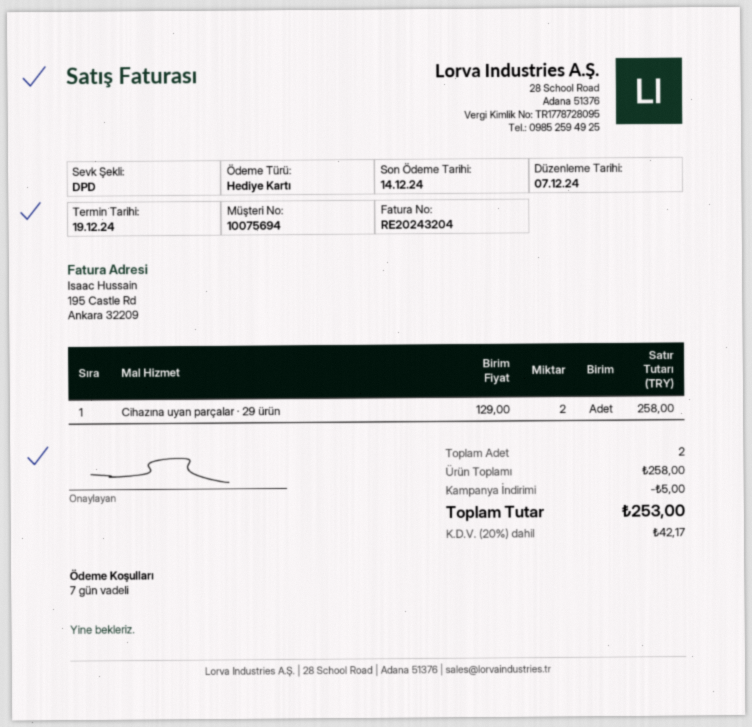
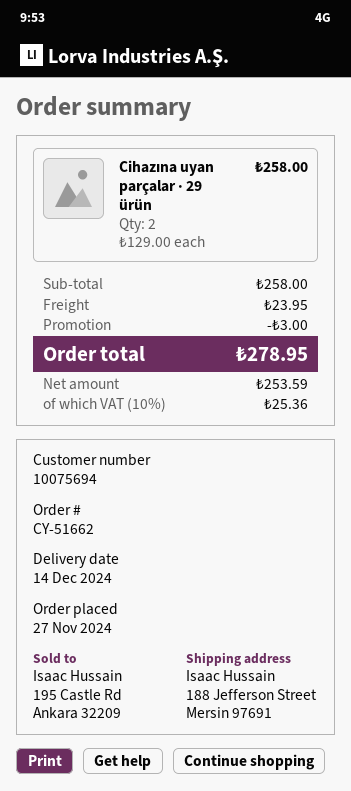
delivery date: 2024-12-19 -> 2024-12-14
discount: 5.00 -> 3.00
shipping: none -> 23.95
tax: 20% = 42.17 -> 10% = 25.36
total: 253.00 -> 278.95

